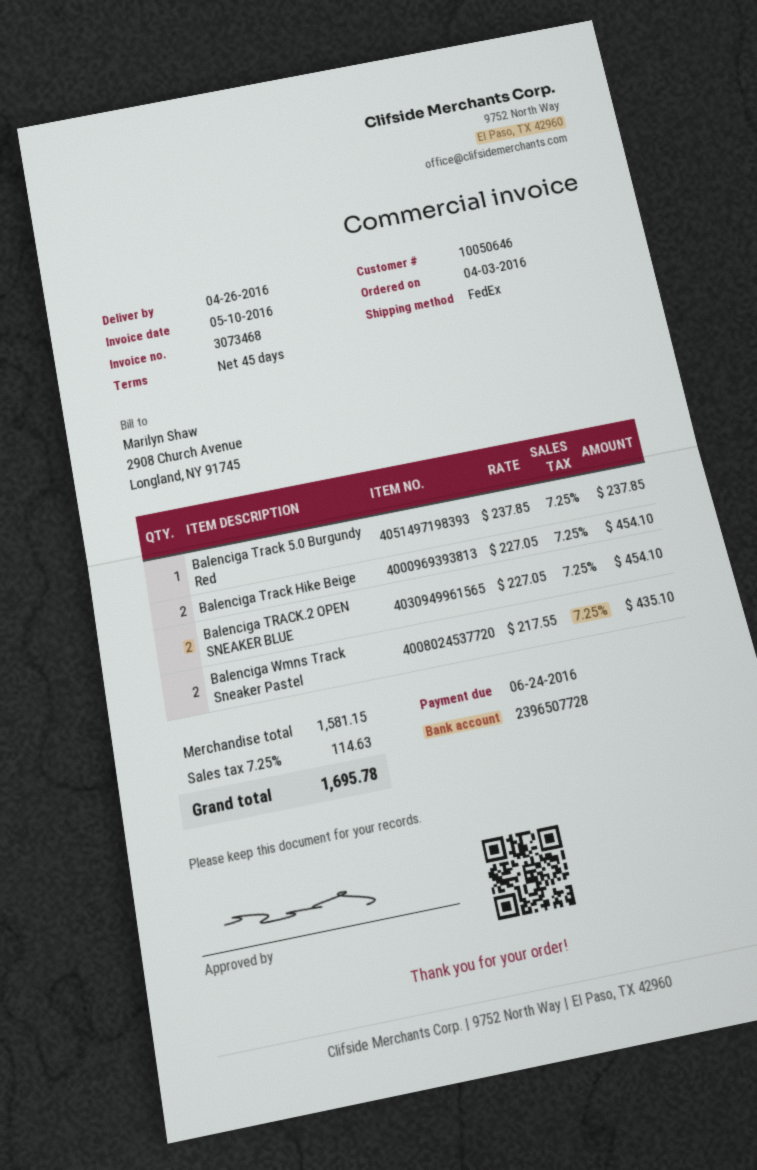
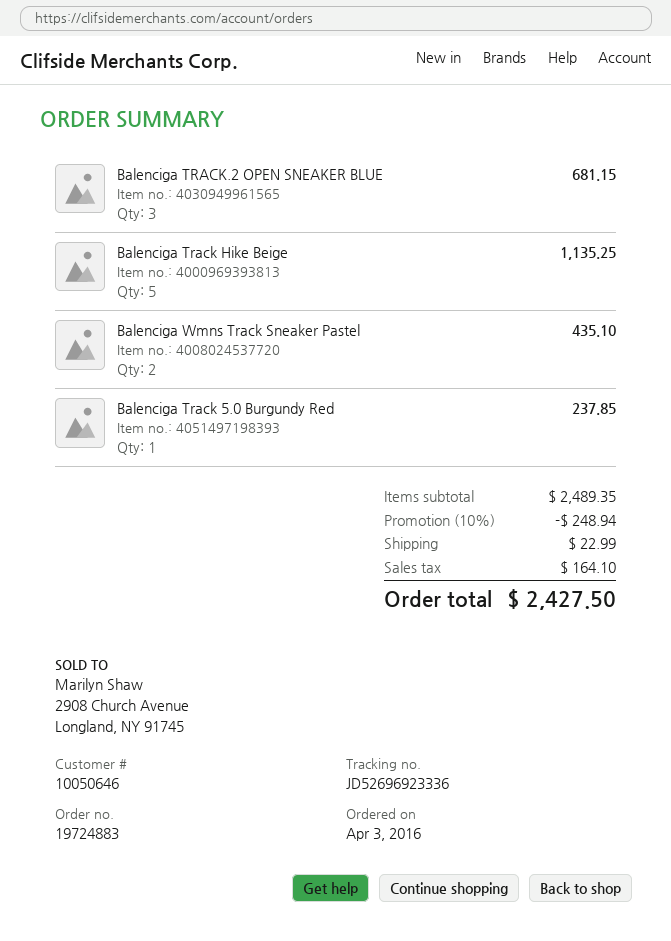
Balenciga Track Hike Beige: 2 for 454.10 -> 5 for 1135.25
Balenciga TRACK.2 OPEN SNEAKER BLUE: 2 for 454.10 -> 3 for 681.15
subtotal: 1581.15 -> 2489.35
discount: none -> 10% = 248.94
shipping: none -> 22.99
tax: 114.63 -> 164.10
total: 1695.78 -> 2427.50

